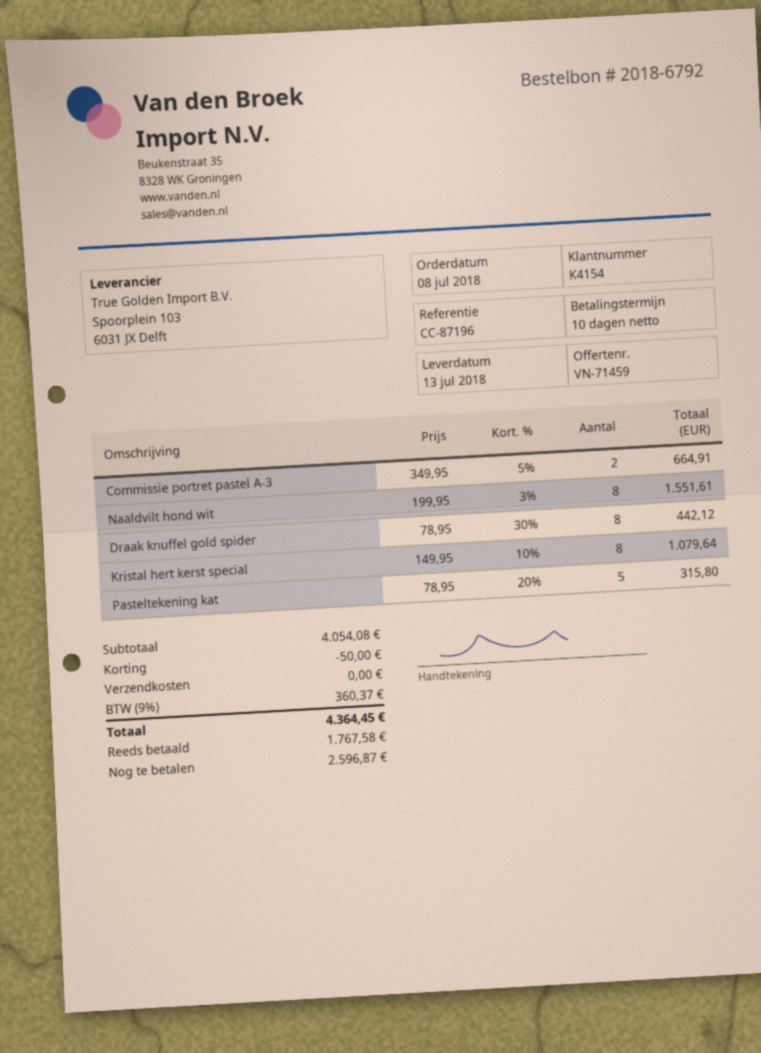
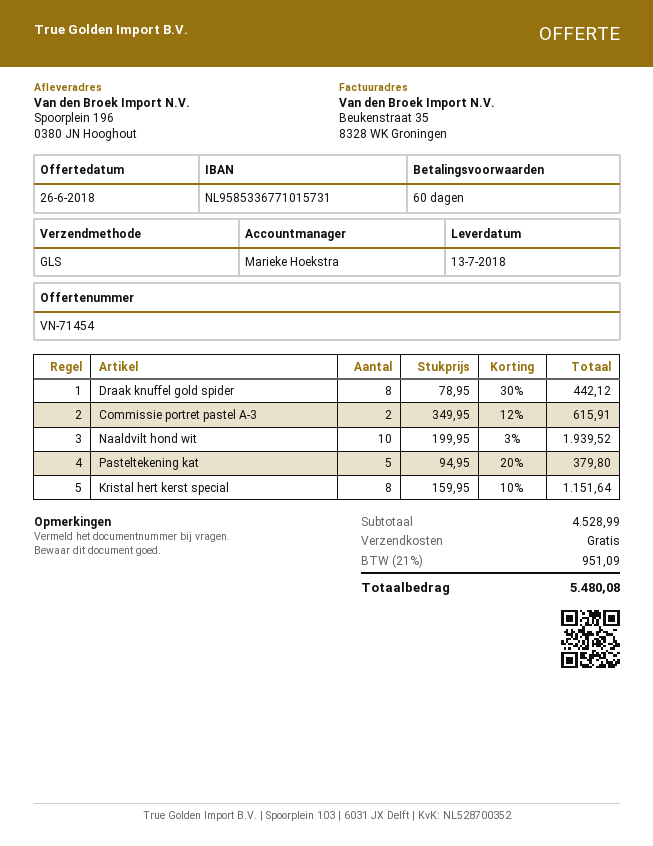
quote number: VN-71459 -> VN-71454
payment terms: 10 days -> 60 days
Commissie portret pastel A-3: 2 x 349.95 - 5% = 664.91 -> 2 x 349.95 - 12% = 615.91
Naaldvilt hond wit: 8 x 199.95 - 3% = 1551.61 -> 10 x 199.95 - 3% = 1939.52
Kristal hert kerst special: 8 x 149.95 - 10% = 1079.64 -> 8 x 159.95 - 10% = 1151.64
Pasteltekening kat: 5 x 78.95 - 20% = 315.80 -> 5 x 94.95 - 20% = 379.80
subtotal: 4054.08 -> 4528.99
discount: 50.00 -> none
tax: 9% = 360.37 -> 21% = 951.09
total: 4364.45 -> 5480.08

